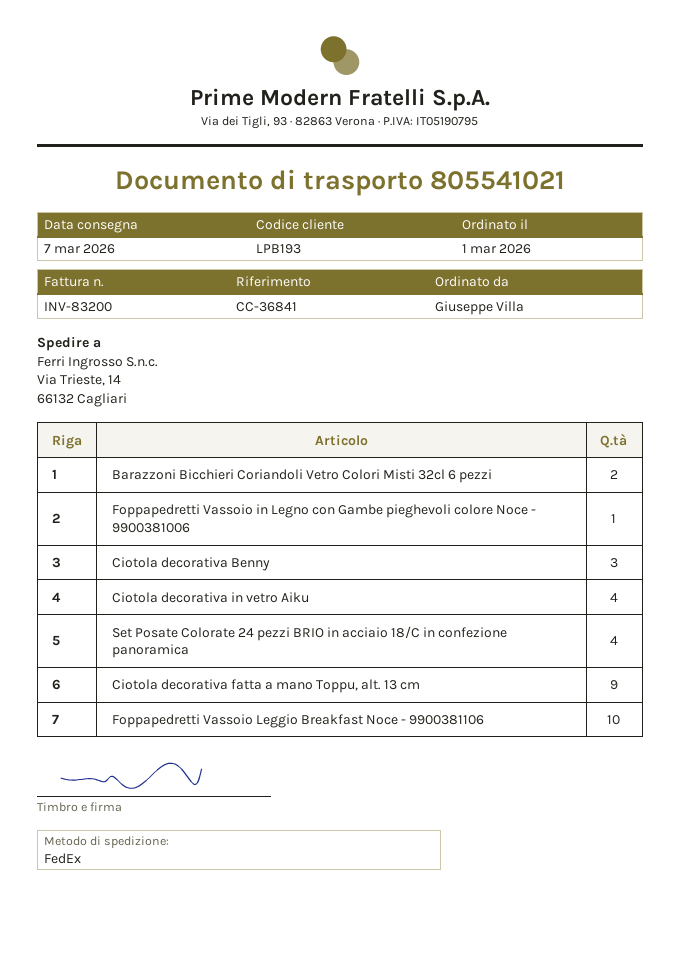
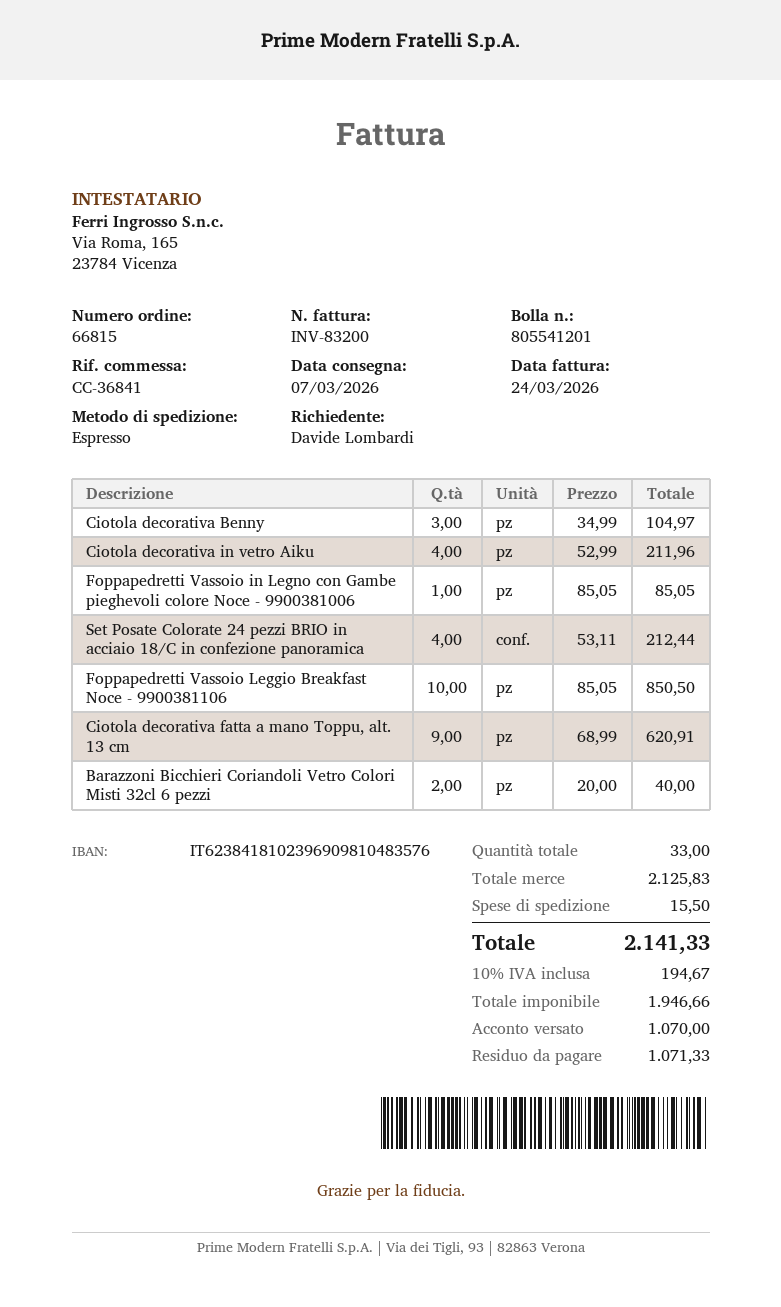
delivery note number: 805541021 -> 805541201
ordered by: Giuseppe Villa -> Davide Lombardi
shipping method: FedEx -> express

